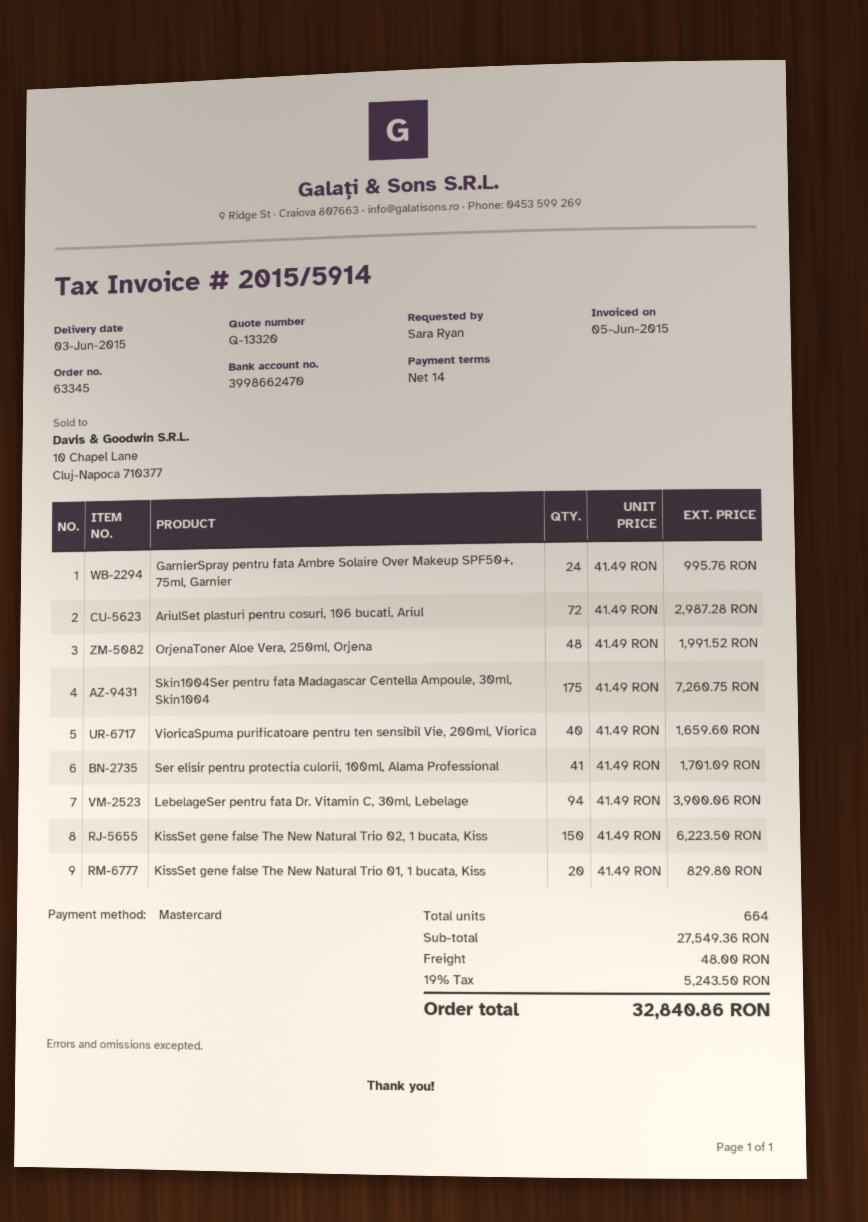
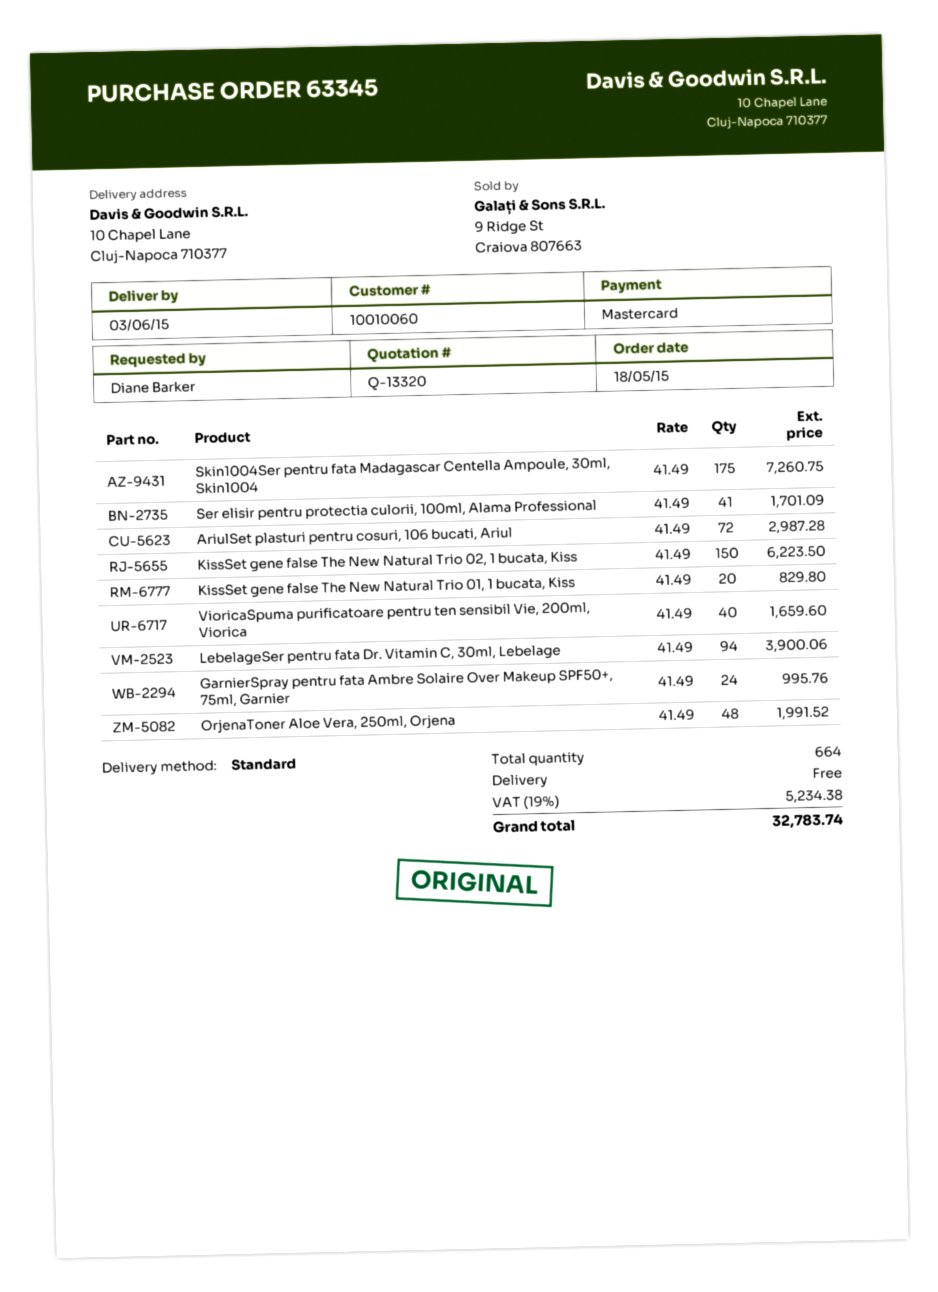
ordered by: Sara Ryan -> Diane Barker
shipping: 48.00 -> 0.00
tax: 19% = 5243.50 -> 19% = 5234.38
total: 32840.86 -> 32783.74

